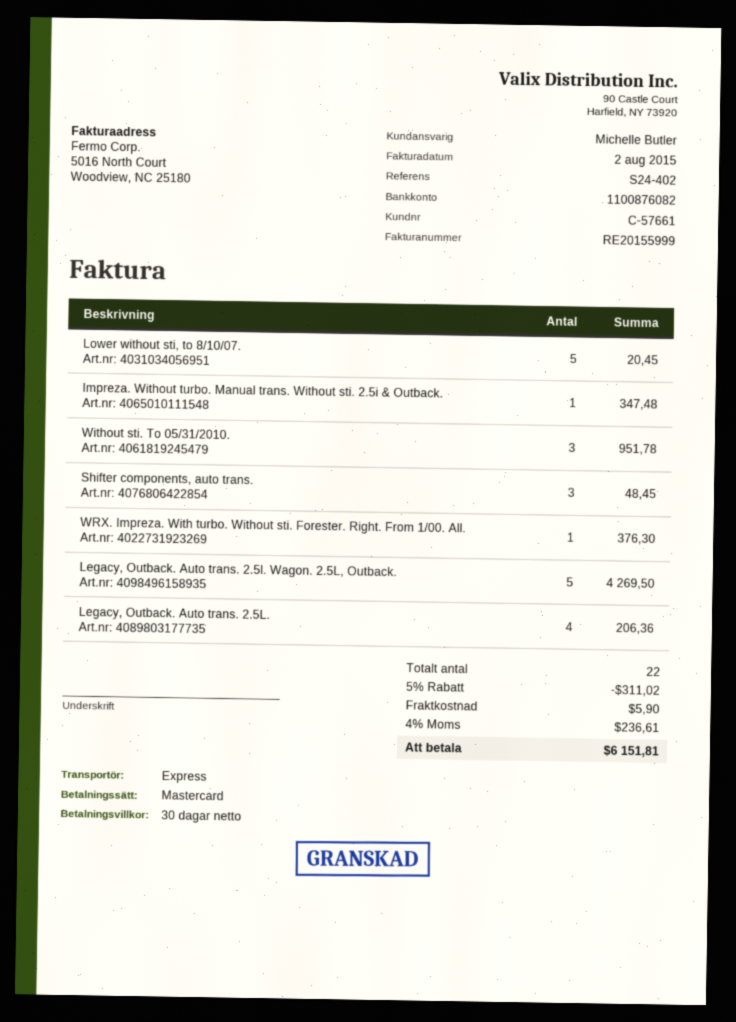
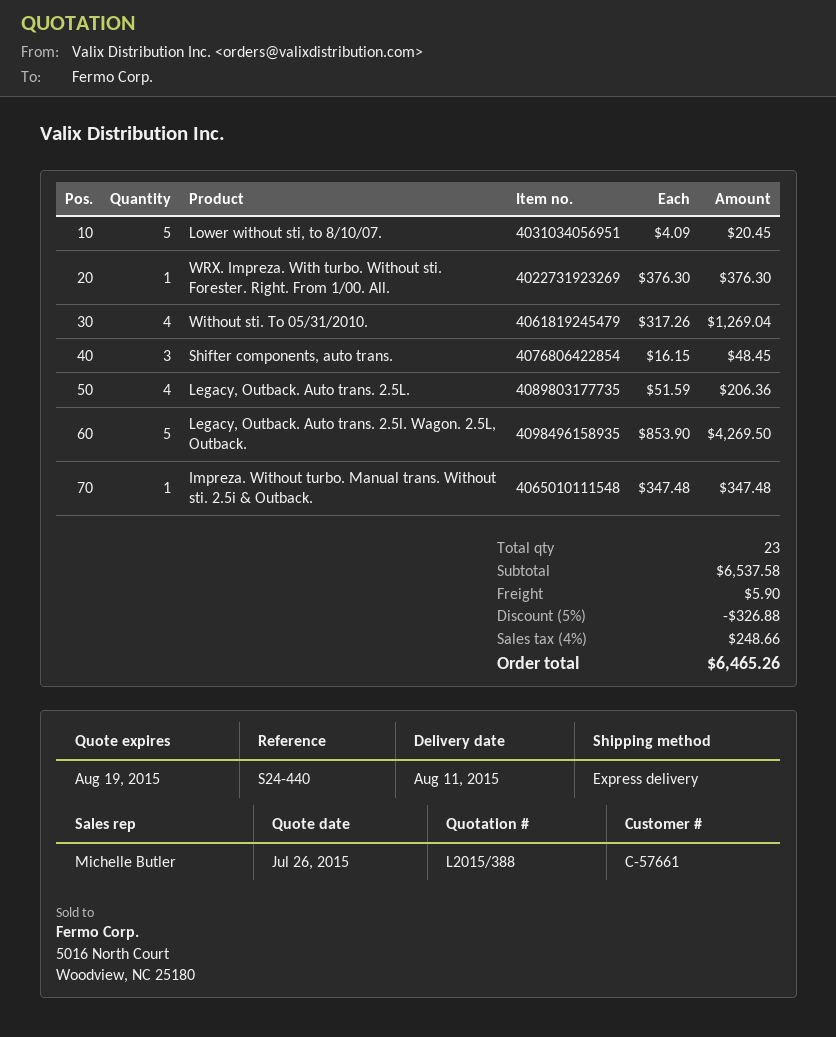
reference: S24-402 -> S24-440
Without sti. To 05/31/2010.: 3 for 951.78 -> 4 for 1269.04
total quantity: 22 -> 23
discount: 5% = 311.02 -> 5% = 326.88
tax: 4% = 236.61 -> 4% = 248.66
total: 6151.81 -> 6465.26

